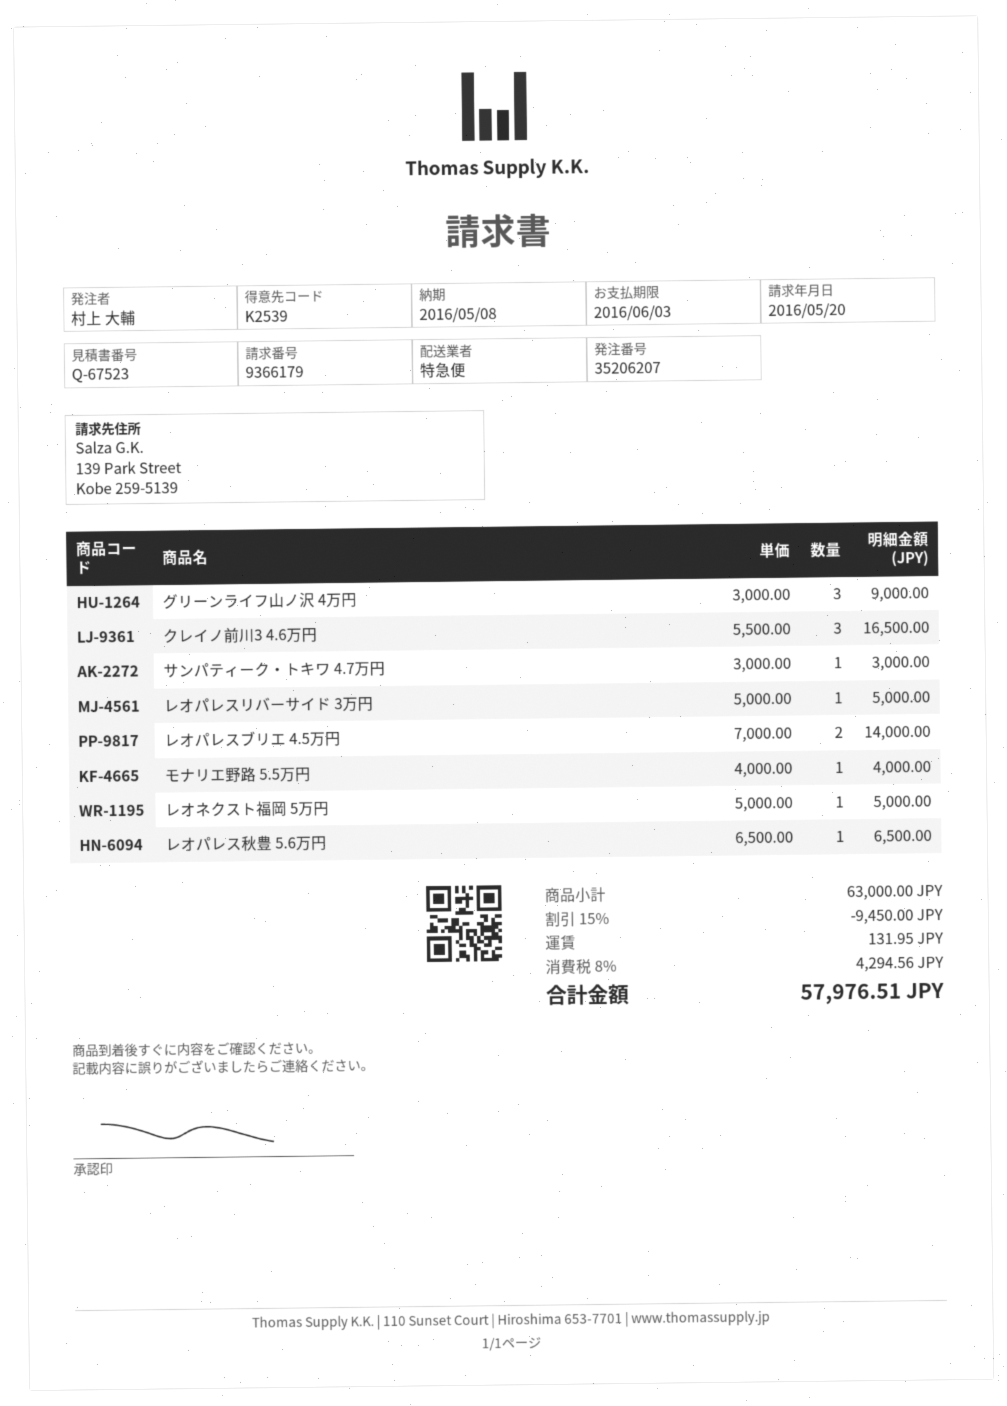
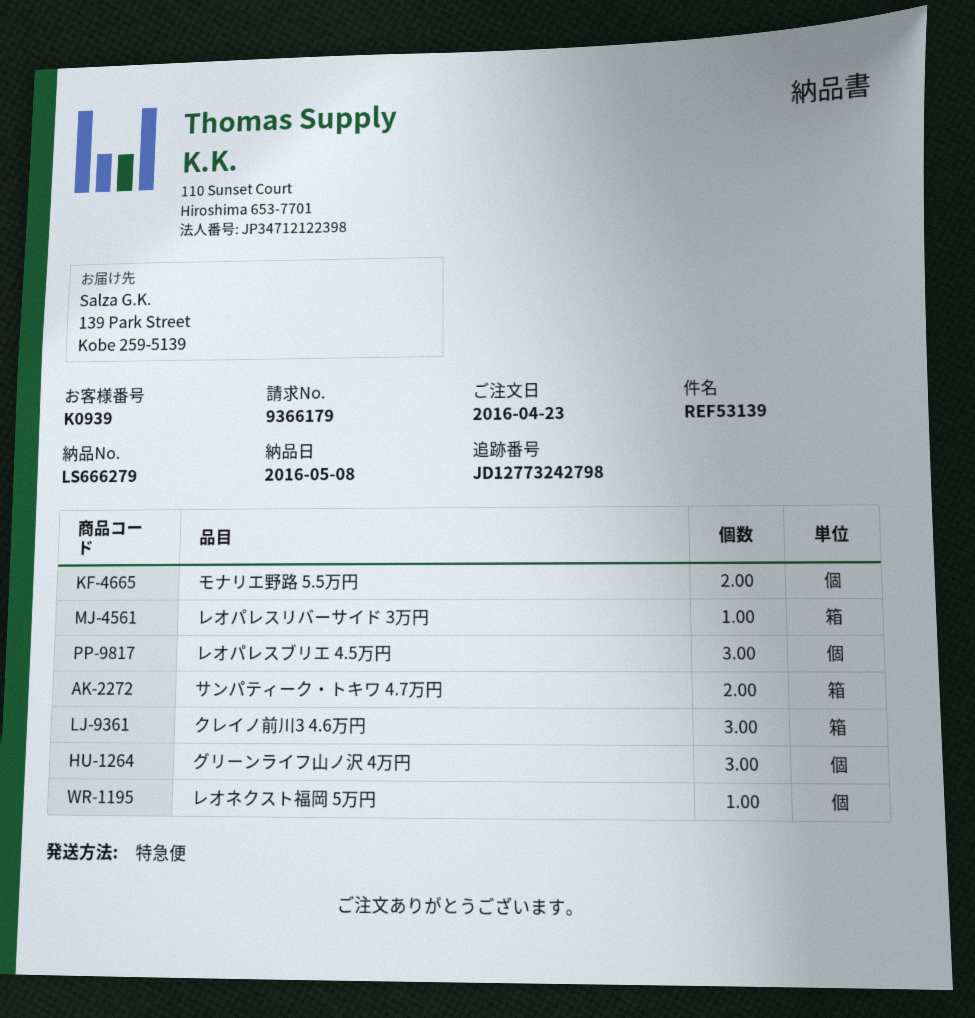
customer number: K2539 -> K0939
サンパティーク・トキワ 4.7万円: 1 -> 2
レオパレスブリエ 4.5万円: 2 -> 3
モナリエ野路 5.5万円: 1 -> 2
レオパレス秋豊 5.6万円: 1 -> none

